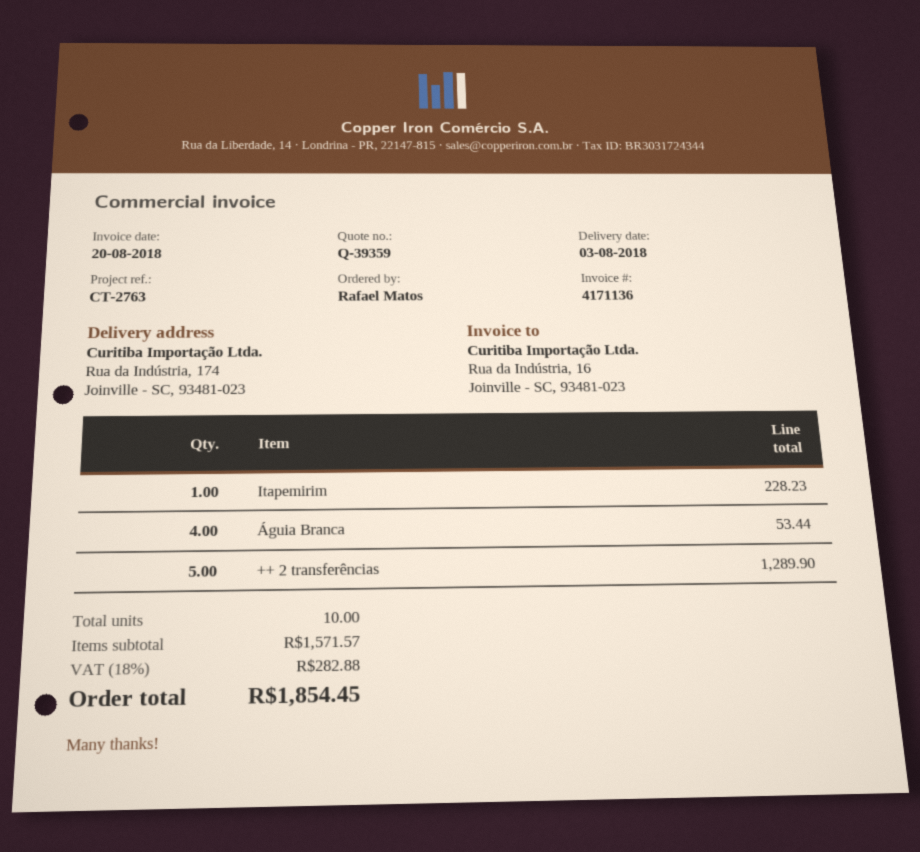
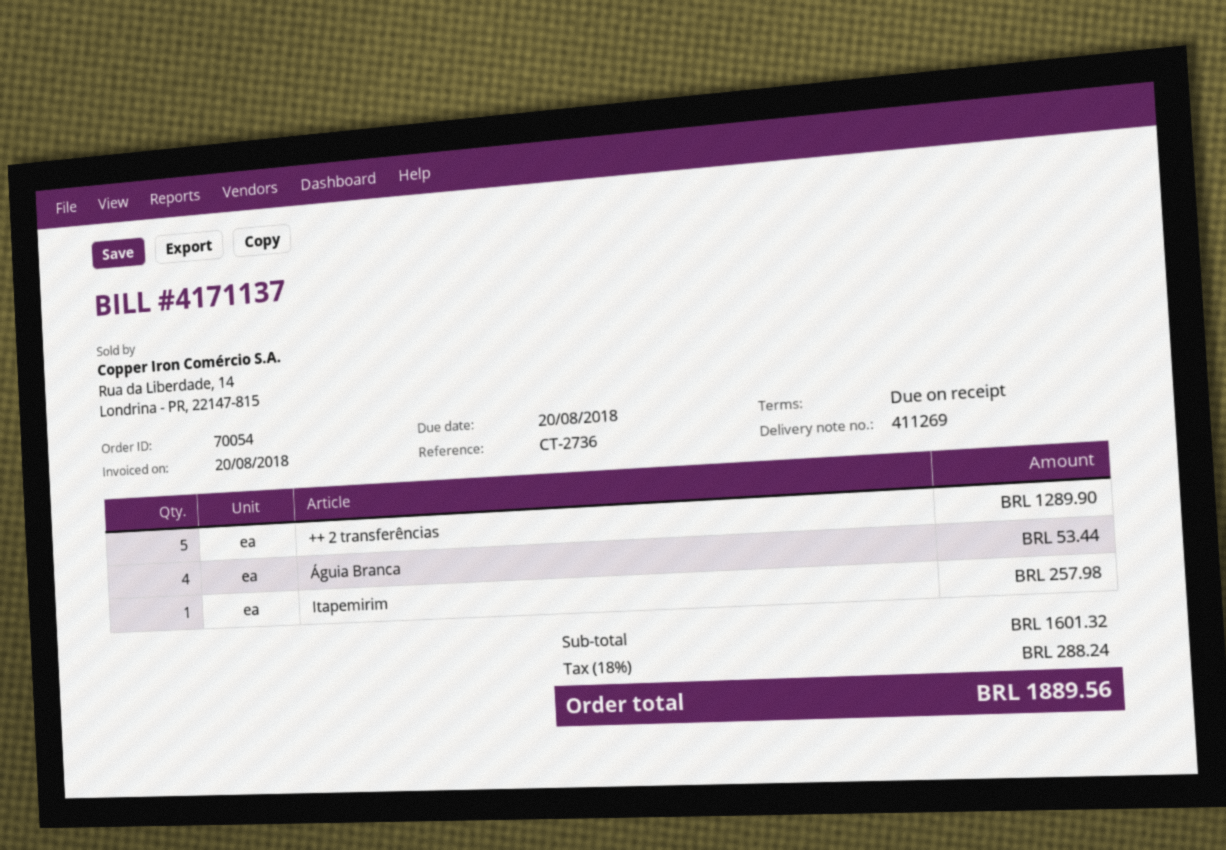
invoice number: 4171136 -> 4171137
reference: CT-2763 -> CT-2736
Itapemirim: 1 for 228.23 -> 1 for 257.98
subtotal: 1571.57 -> 1601.32
tax: 18% = 282.88 -> 18% = 288.24
total: 1854.45 -> 1889.56

